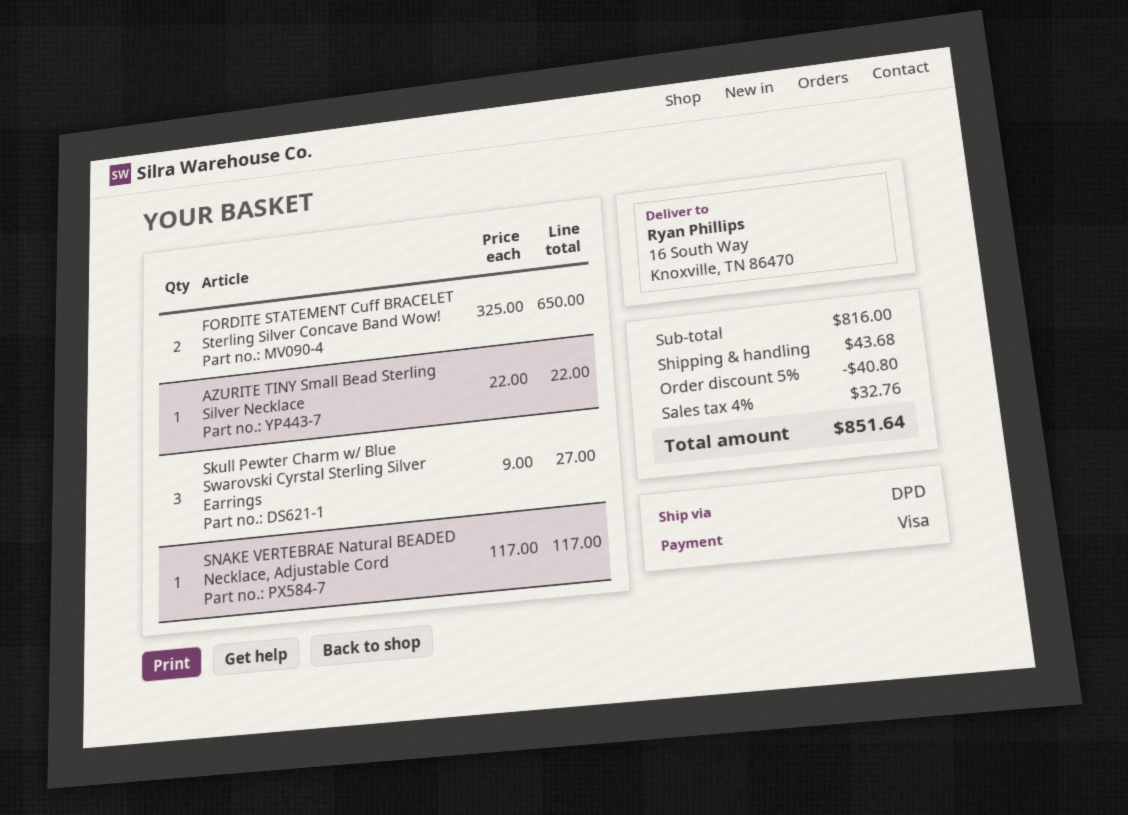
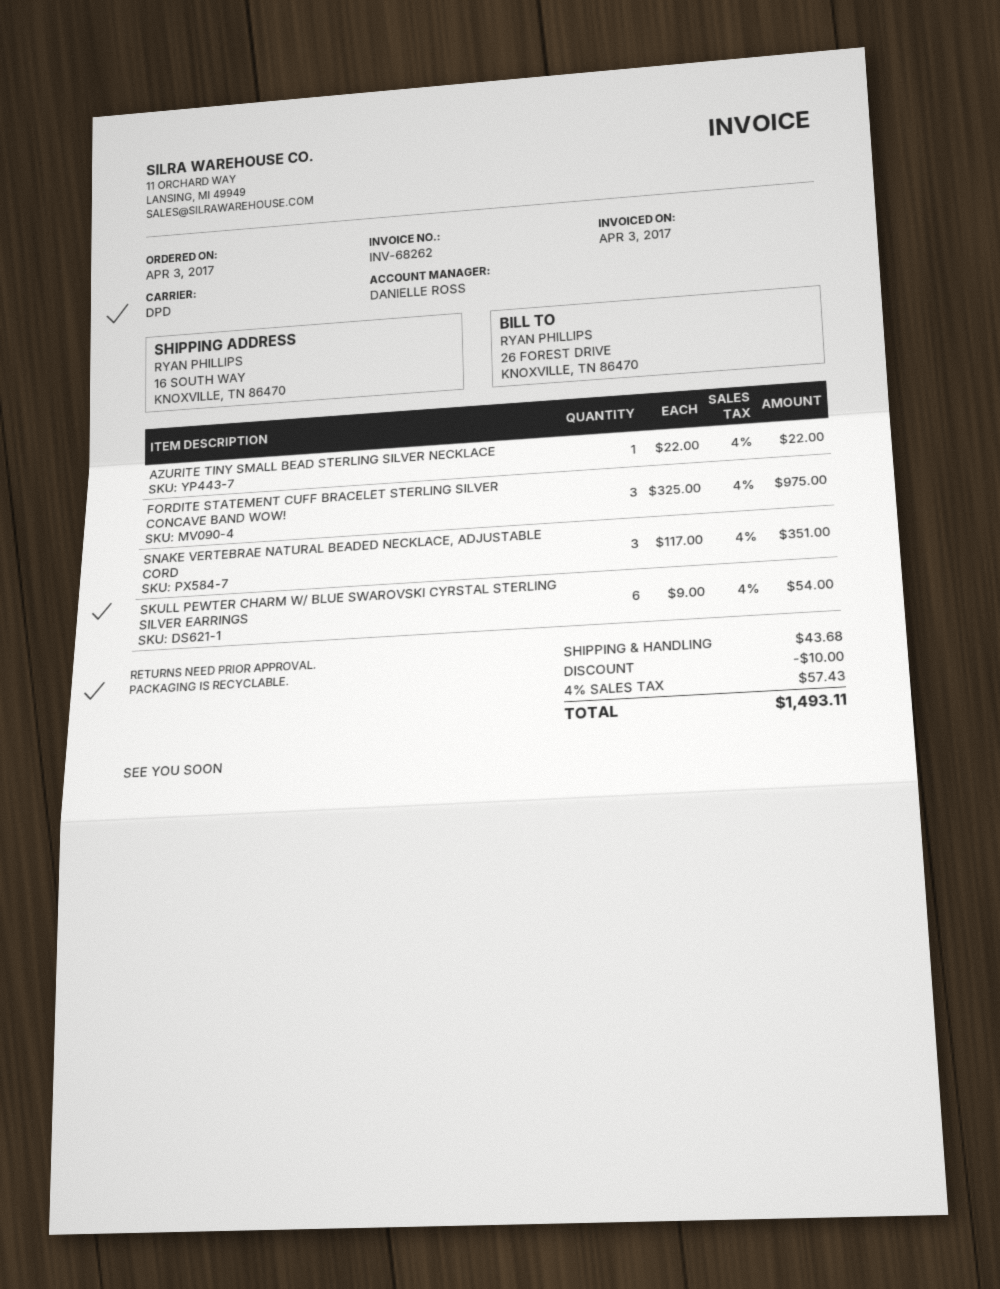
FORDITE STATEMENT Cuff BRACELET Sterling Silver Concave Band Wow!: 2 x 325.00 = 650.00 -> 3 x 325.00 = 975.00
Skull Pewter Charm w/ Blue Swarovski Cyrstal Sterling Silver Earrings: 3 x 9.00 = 27.00 -> 6 x 9.00 = 54.00
SNAKE VERTEBRAE Natural BEADED Necklace, Adjustable Cord: 1 x 117.00 = 117.00 -> 3 x 117.00 = 351.00
discount: 40.80 -> 10.00
tax: 4% = 32.76 -> 4% = 57.43
total: 851.64 -> 1493.11

